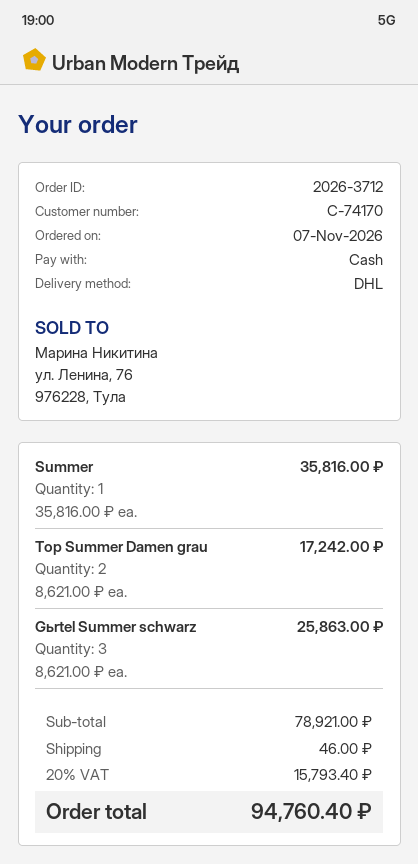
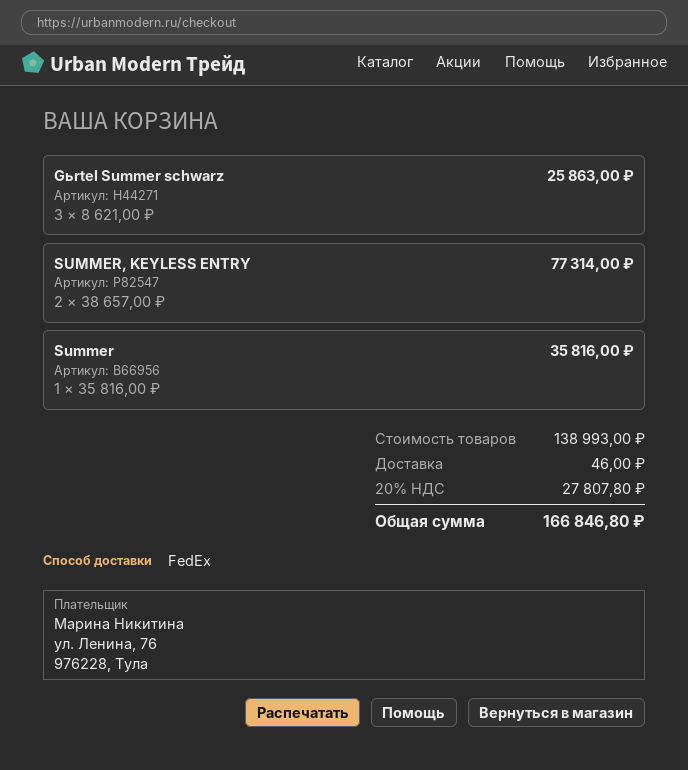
shipping method: DHL -> FedEx
Top Summer Damen grau: 2 x 8621.00 = 17242.00 -> none
SUMMER, KEYLESS ENTRY: none -> 2 x 38657.00 = 77314.00
subtotal: 78921.00 -> 138993.00
tax: 20% = 15793.40 -> 20% = 27807.80
total: 94760.40 -> 166846.80

